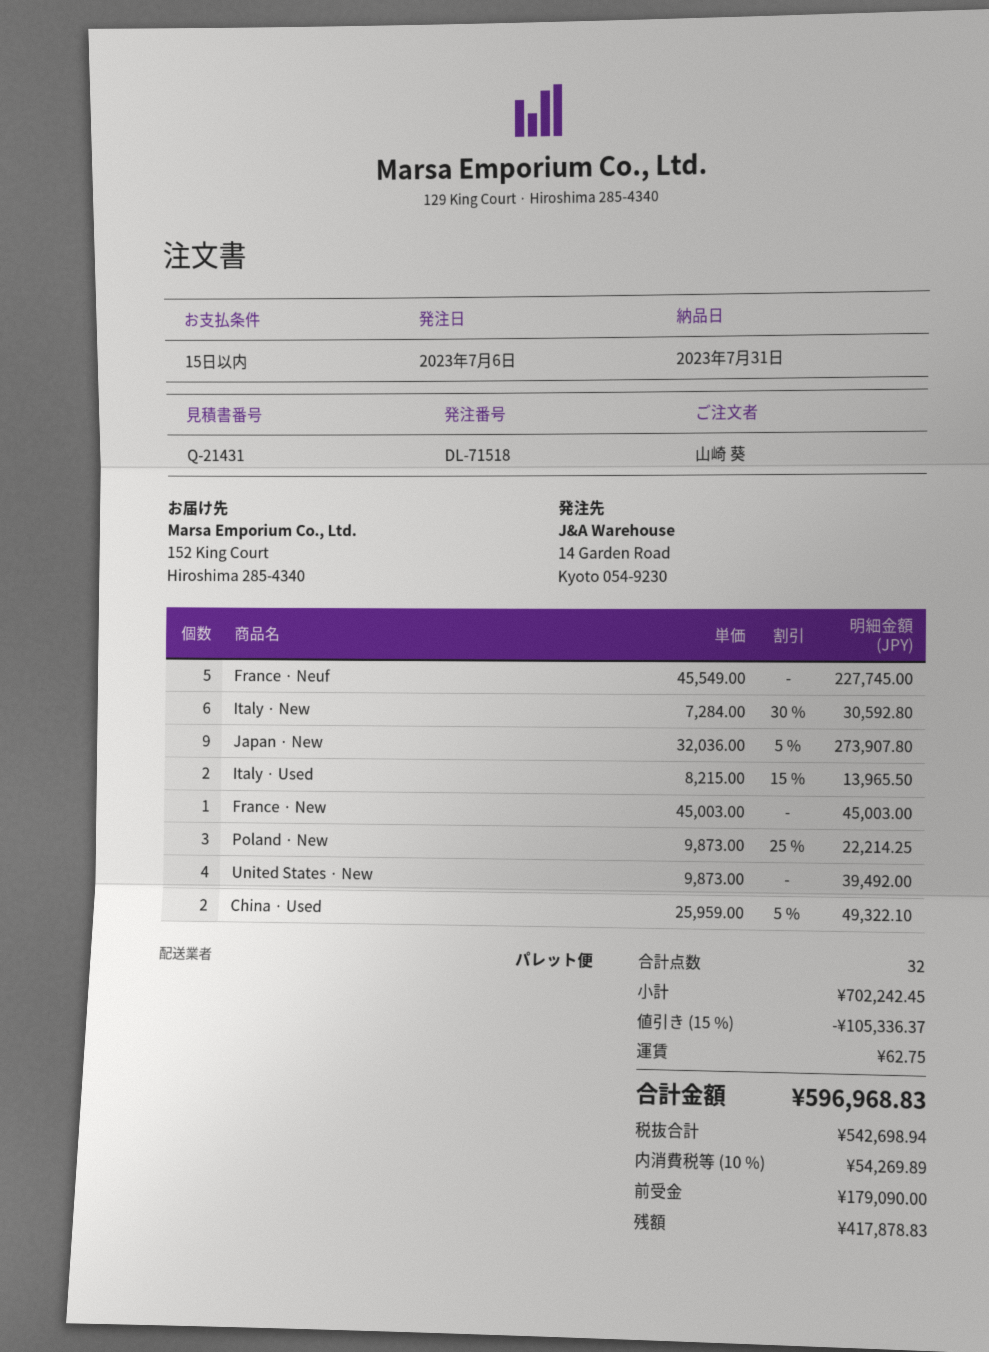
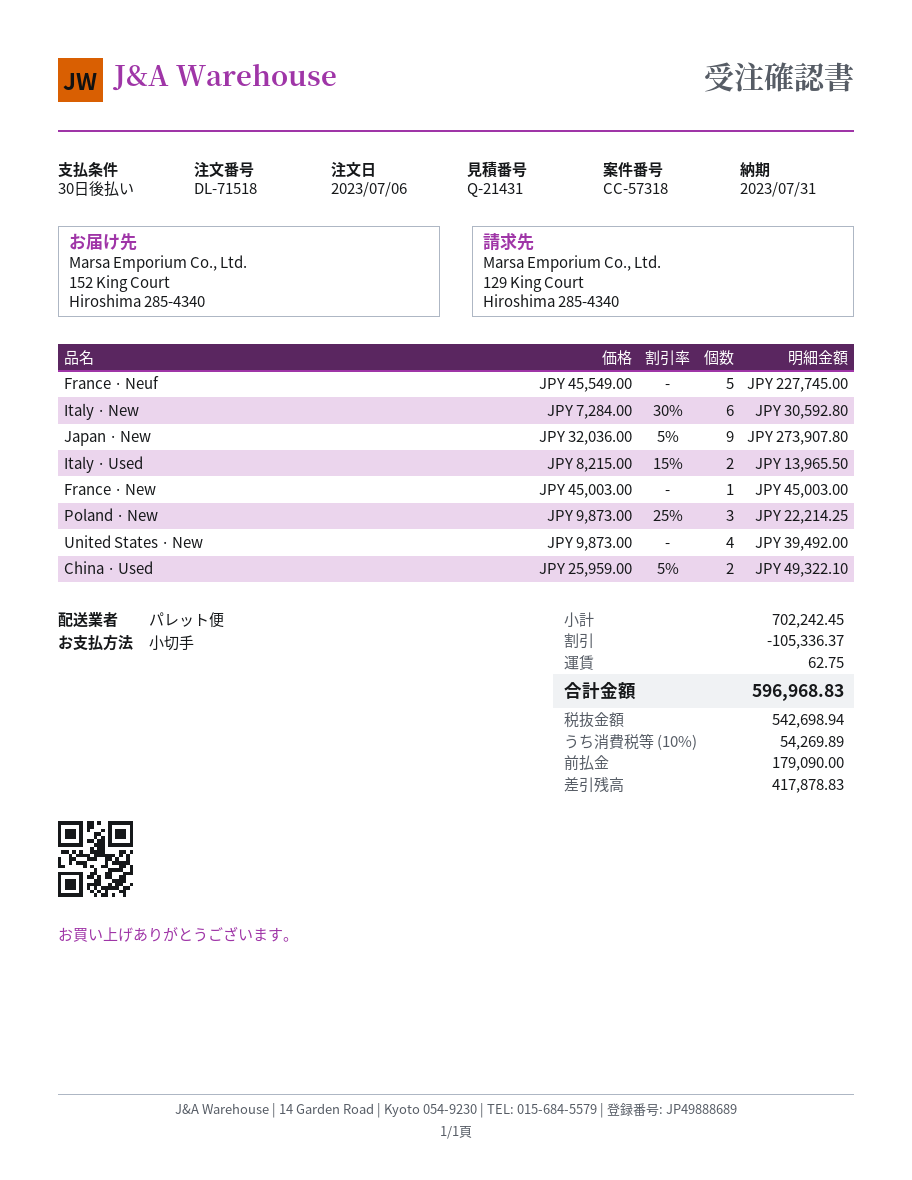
payment terms: 15 days -> 30 days

